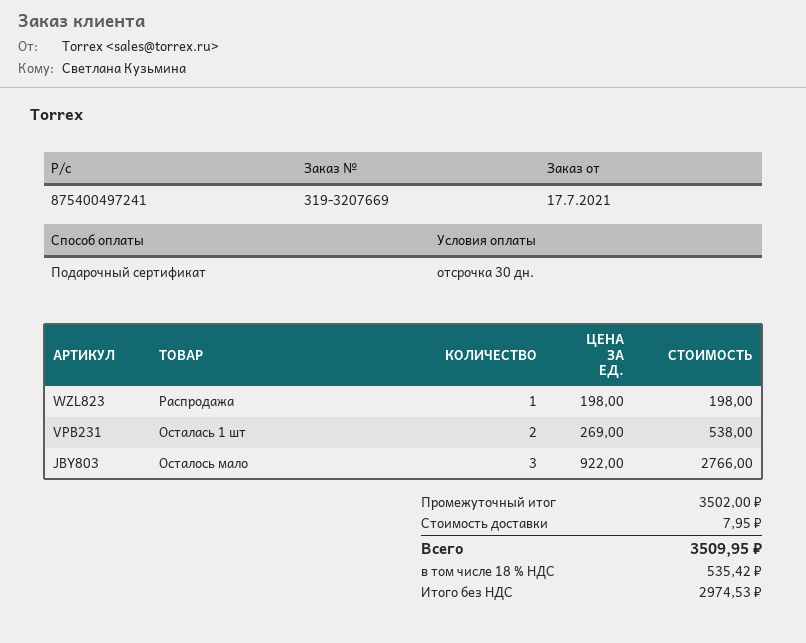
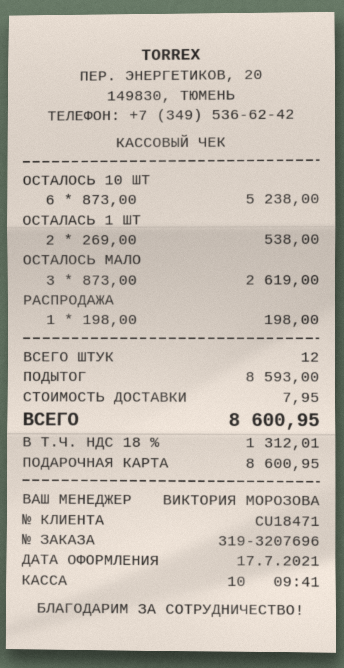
order number: 319-3207669 -> 319-3207696
Осталось мало: 3 x 922.00 = 2766.00 -> 3 x 873.00 = 2619.00
ОСТАЛОСЬ 10 ШТ: none -> 6 x 873.00 = 5238.00
subtotal: 3502.00 -> 8593.00
tax: 18% = 535.42 -> 18% = 1312.01
total: 3509.95 -> 8600.95

